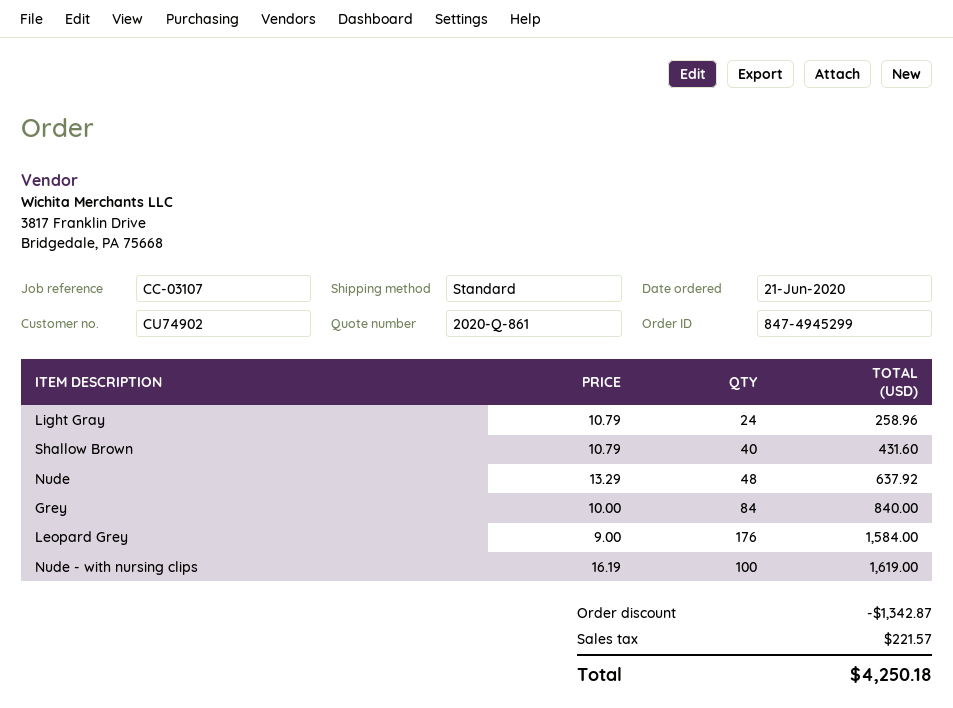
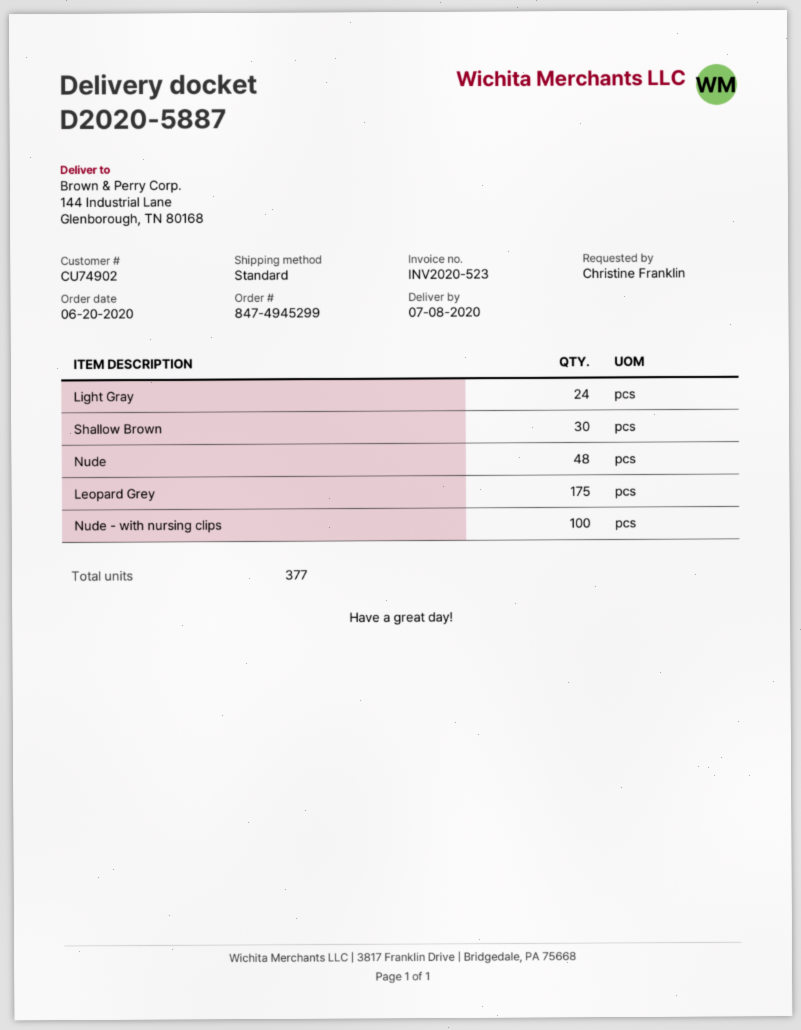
order date: 2020-06-21 -> 2020-06-20
Shallow Brown: 40 -> 30
Grey: 84 -> none
Leopard Grey: 176 -> 175

